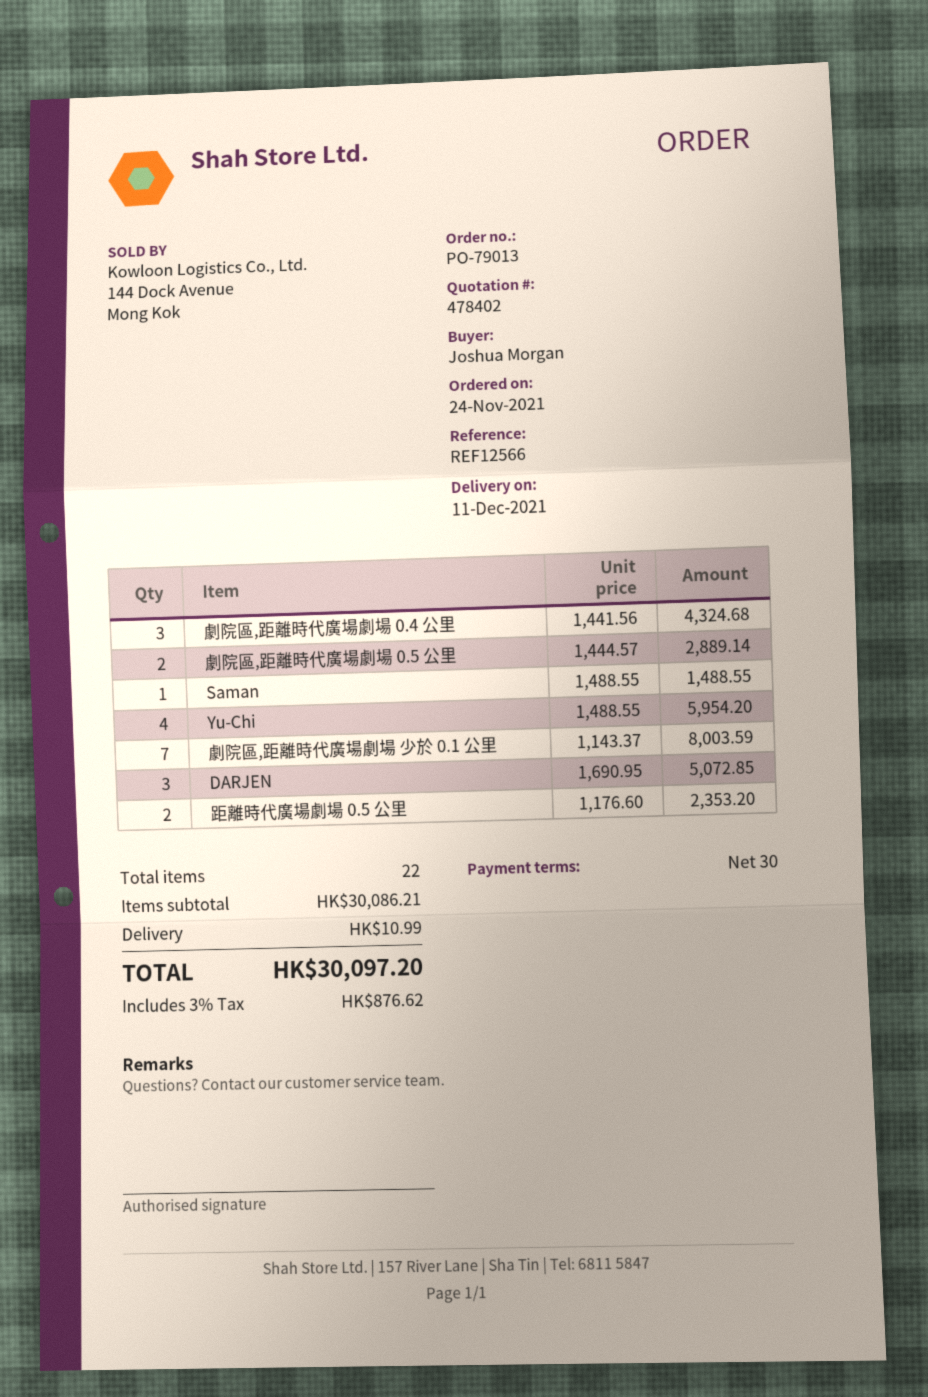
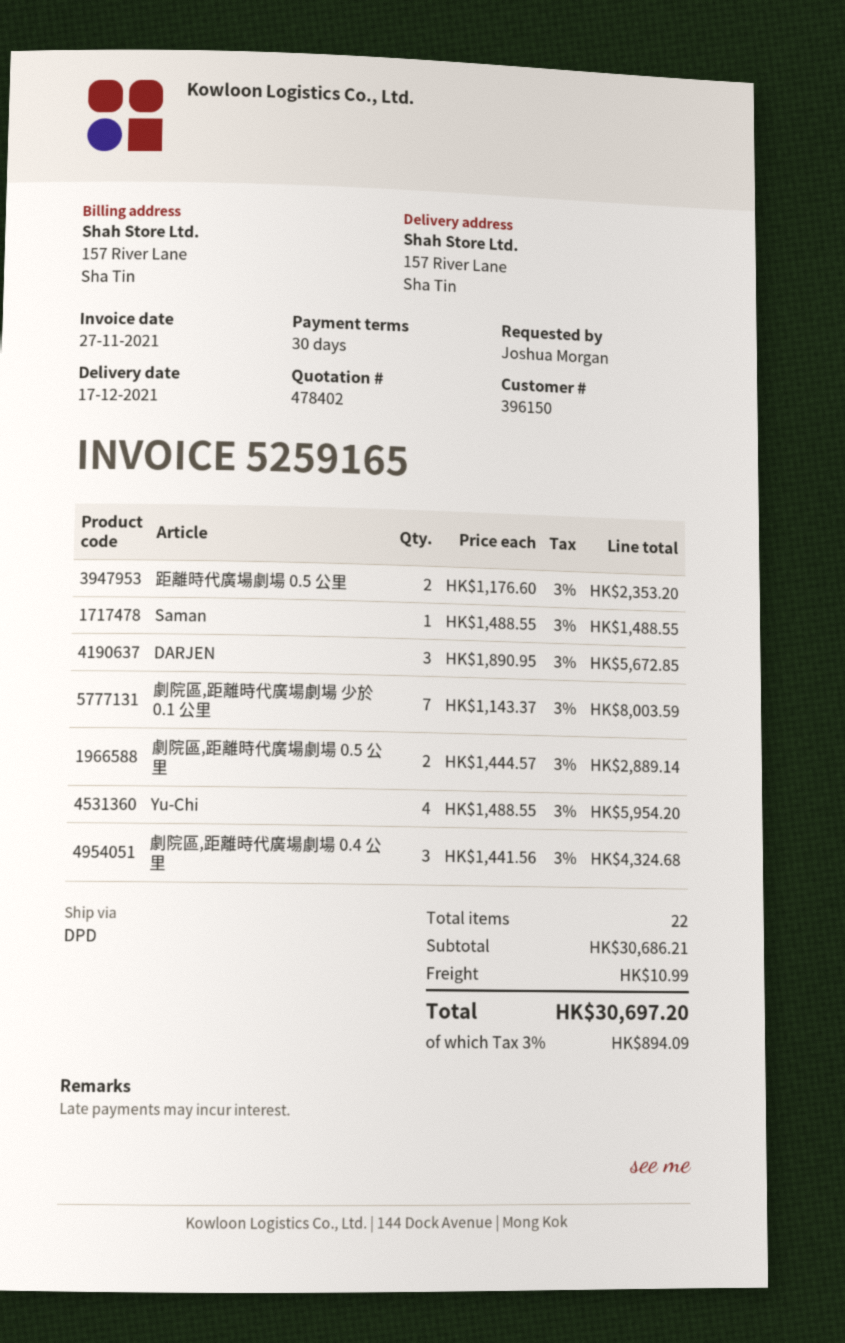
delivery date: 2021-12-11 -> 2021-12-17
DARJEN: 3 x 1690.95 = 5072.85 -> 3 x 1890.95 = 5672.85
subtotal: 30086.21 -> 30686.21
tax: 3% = 876.62 -> 3% = 894.09
total: 30097.20 -> 30697.20

